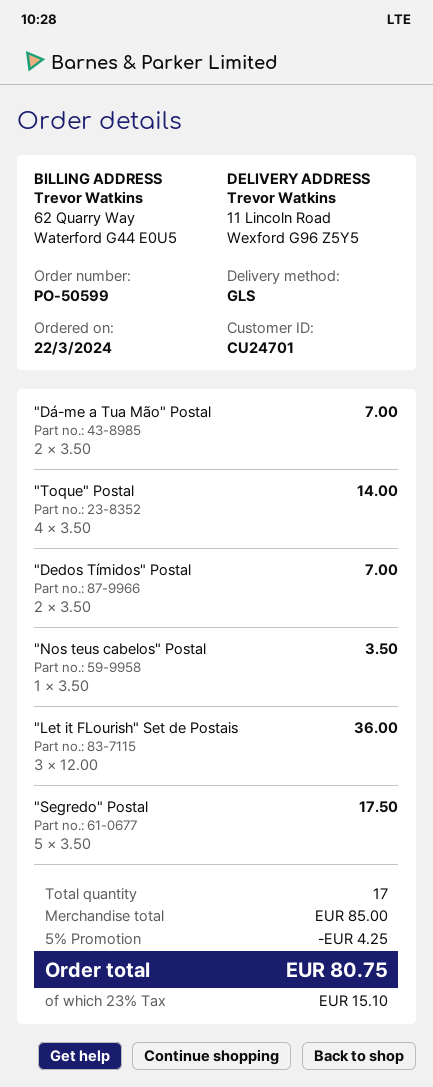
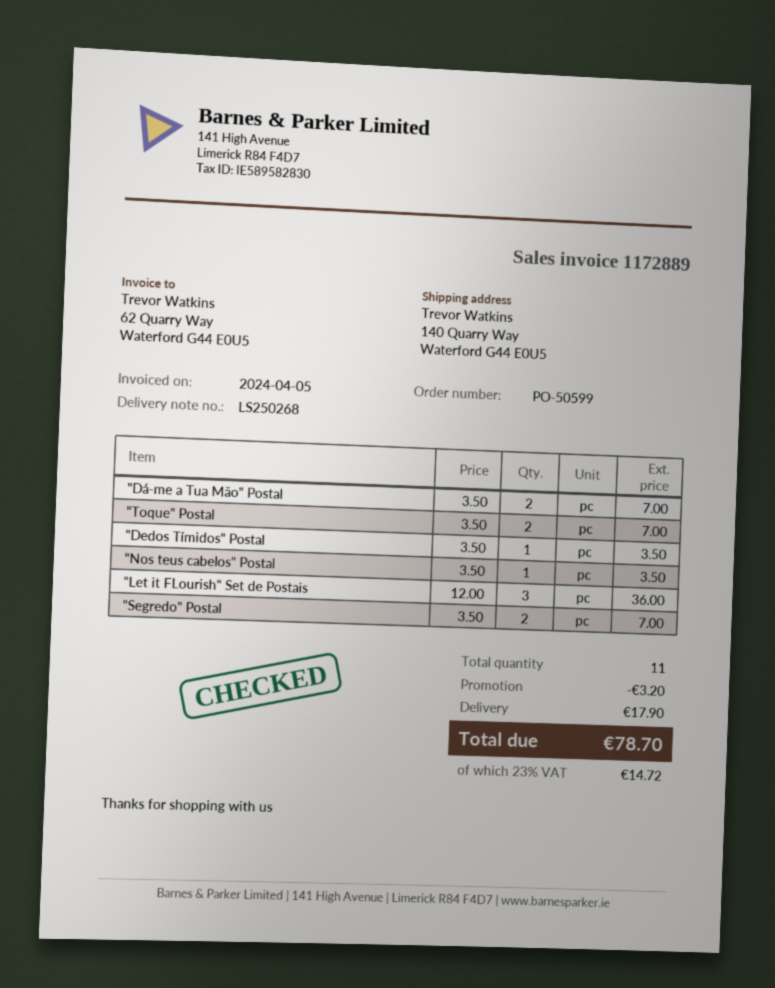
ship to: 11 Lincoln Road, Wexford G96 Z5Y5 -> 140 Quarry Way, Waterford G44 E0U5
"Toque" Postal: 4 x 3.50 = 14.00 -> 2 x 3.50 = 7.00
"Dedos Tímidos" Postal: 2 x 3.50 = 7.00 -> 1 x 3.50 = 3.50
"Segredo" Postal: 5 x 3.50 = 17.50 -> 2 x 3.50 = 7.00
total quantity: 17 -> 11
discount: 4.25 -> 3.20
shipping: none -> 17.90
tax: 23% = 15.10 -> 23% = 14.72
total: 80.75 -> 78.70

